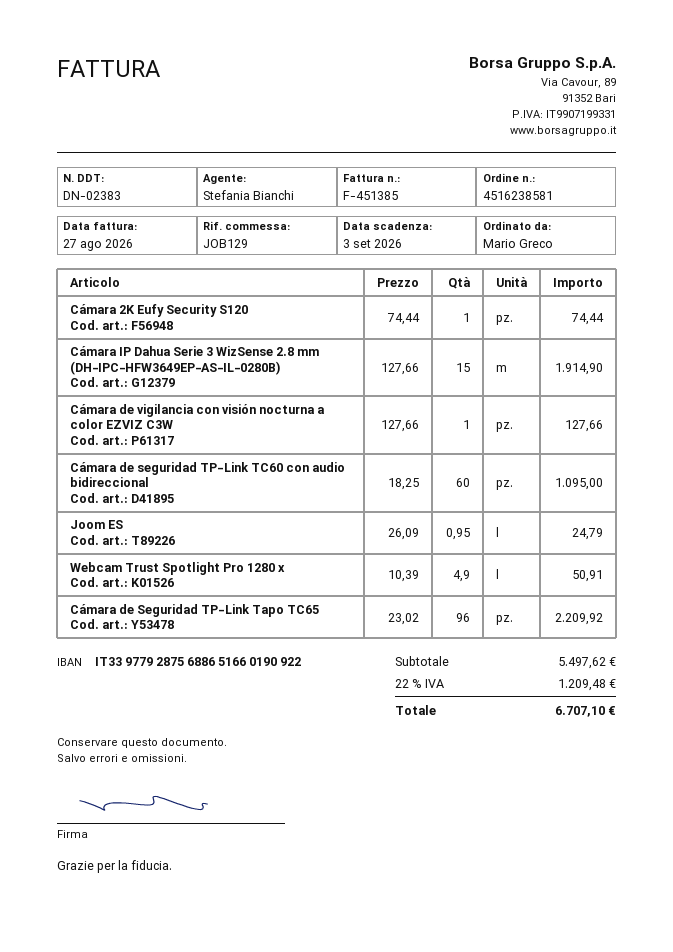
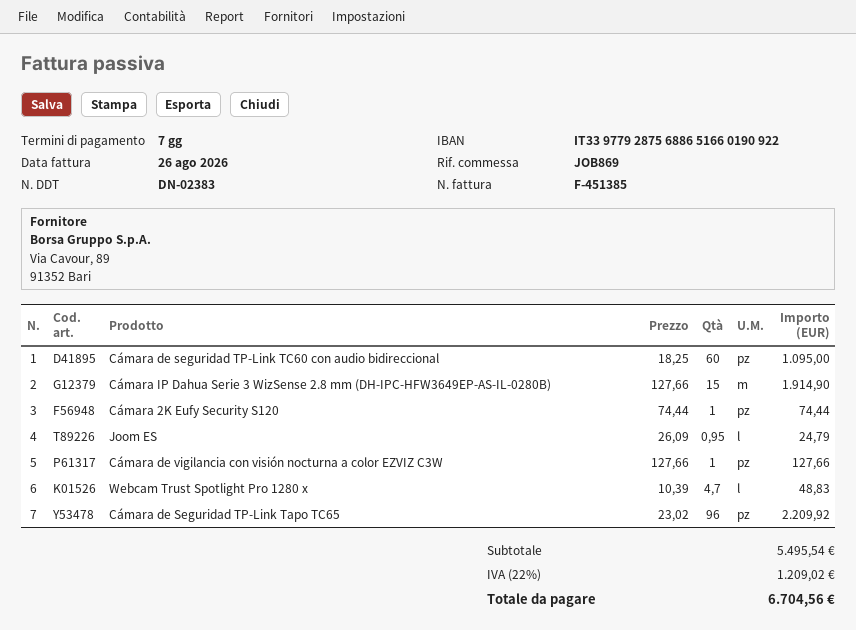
invoice date: 2026-08-27 -> 2026-08-26
reference: JOB129 -> JOB869
Webcam Trust Spotlight Pro 1280 x: 4.9 x 10.39 = 50.91 -> 4.7 x 10.39 = 48.83
subtotal: 5497.62 -> 5495.54
tax: 22% = 1209.48 -> 22% = 1209.02
total: 6707.10 -> 6704.56

